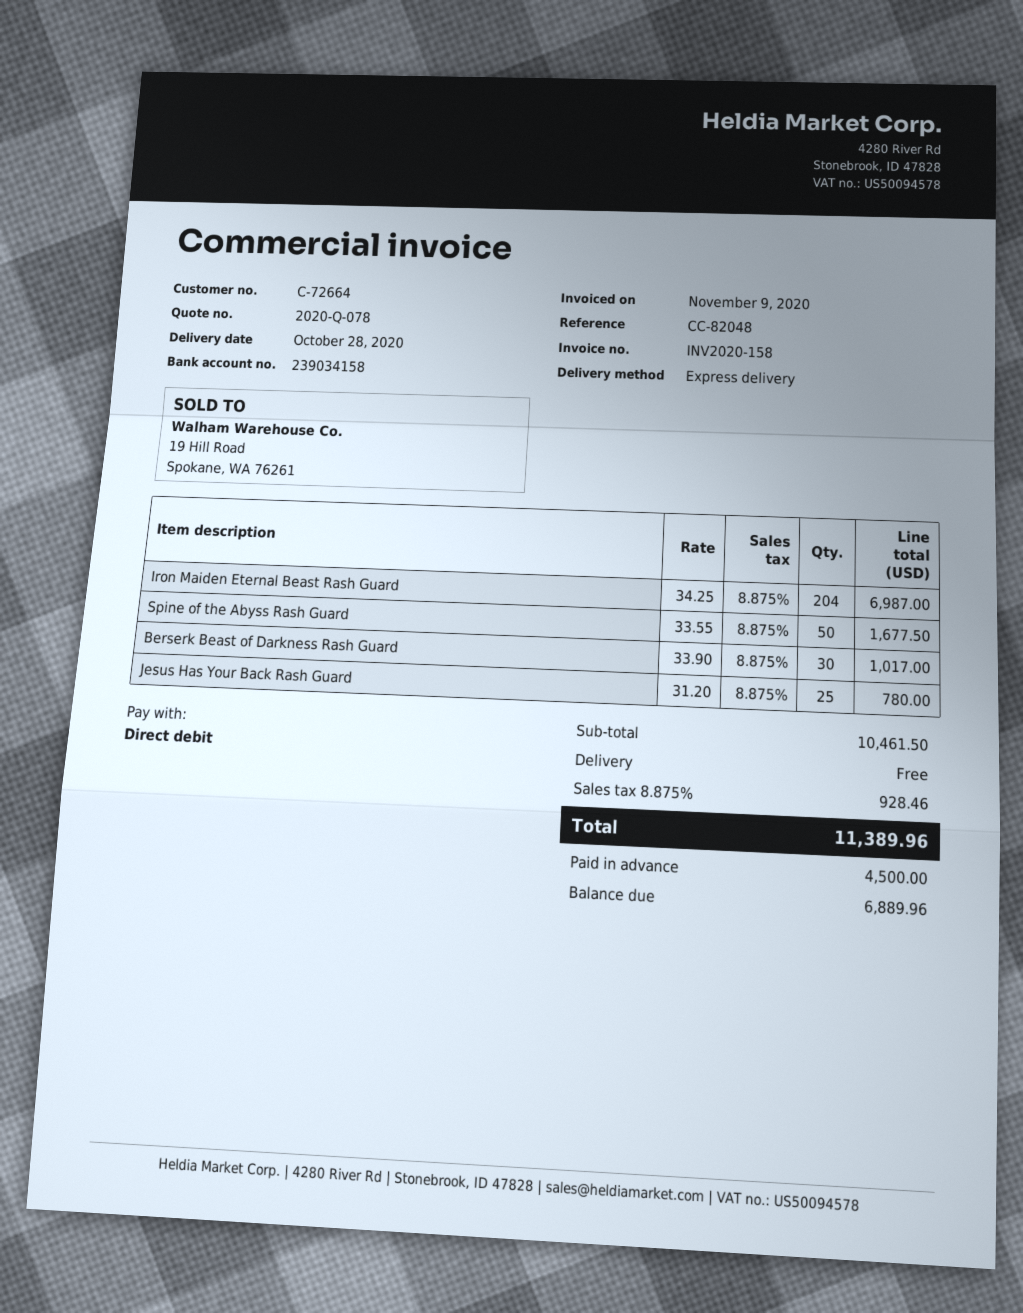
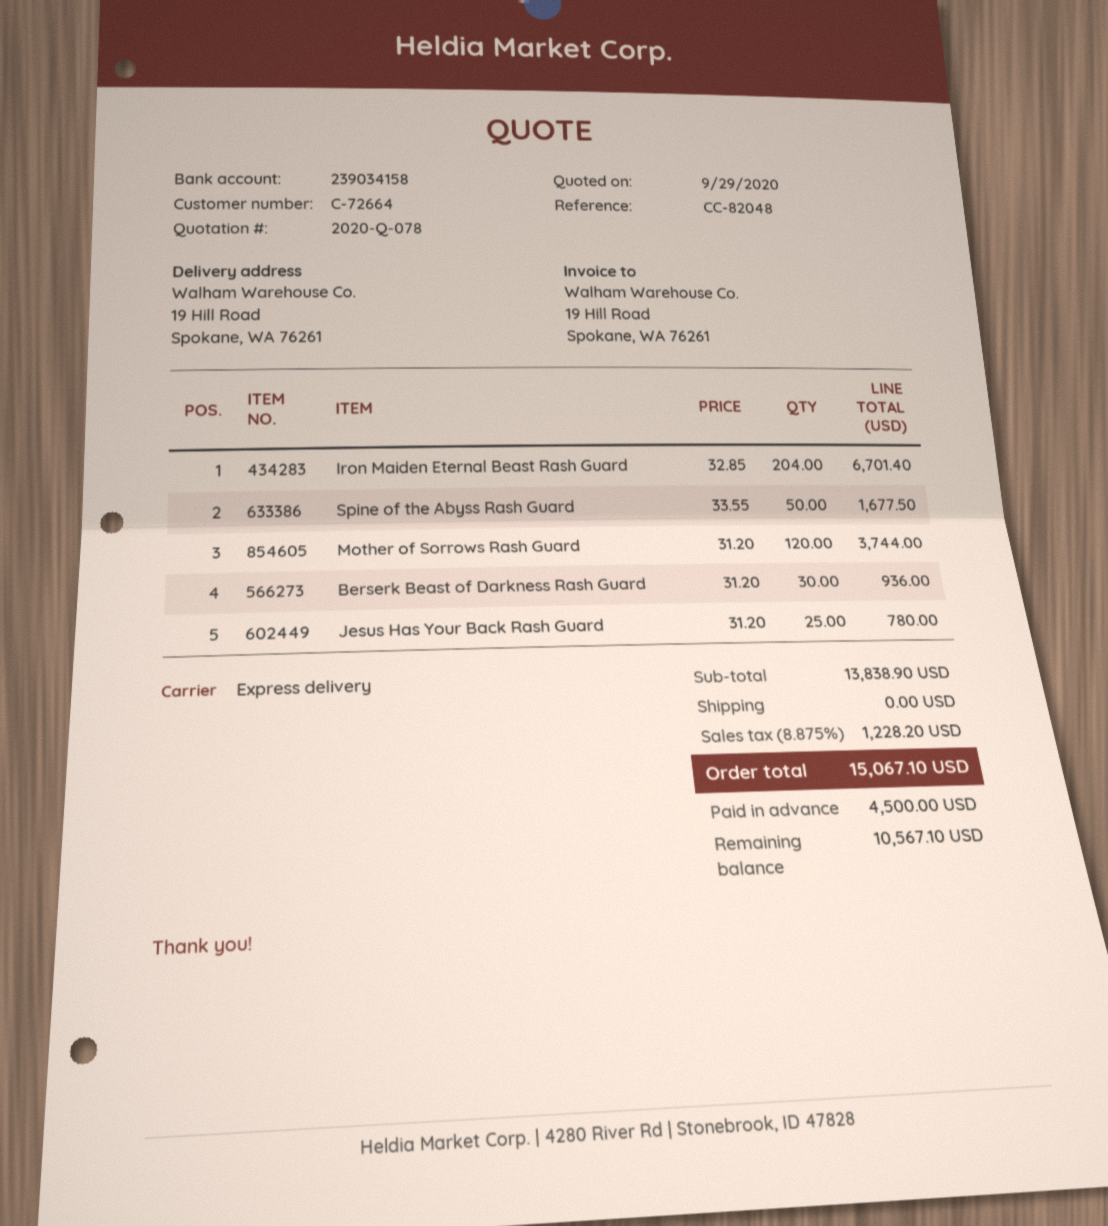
Iron Maiden Eternal Beast Rash Guard: 204 x 34.25 = 6987.00 -> 204 x 32.85 = 6701.40
Berserk Beast of Darkness Rash Guard: 30 x 33.90 = 1017.00 -> 30 x 31.20 = 936.00
Mother of Sorrows Rash Guard: none -> 120 x 31.20 = 3744.00
subtotal: 10461.50 -> 13838.90
tax: 8.875% = 928.46 -> 8.875% = 1228.20
total: 11389.96 -> 15067.10
balance: 6889.96 -> 10567.10

